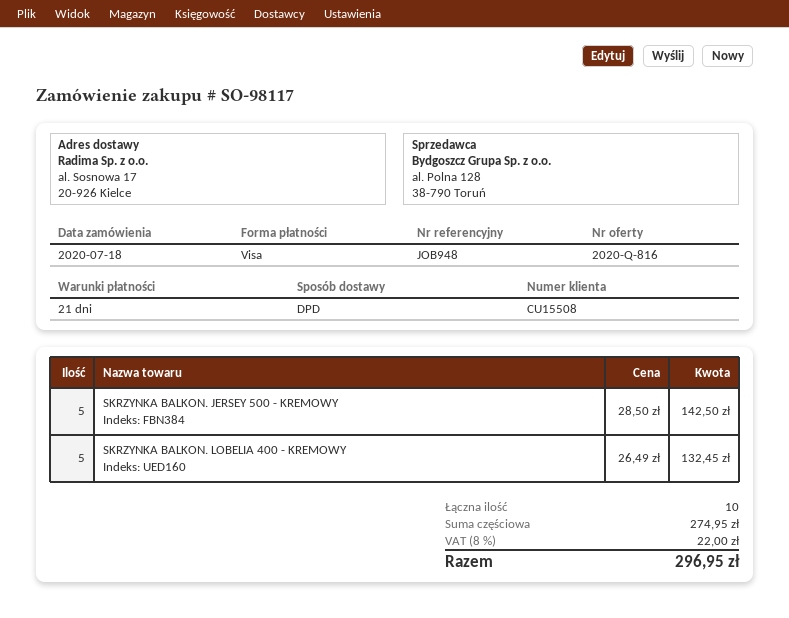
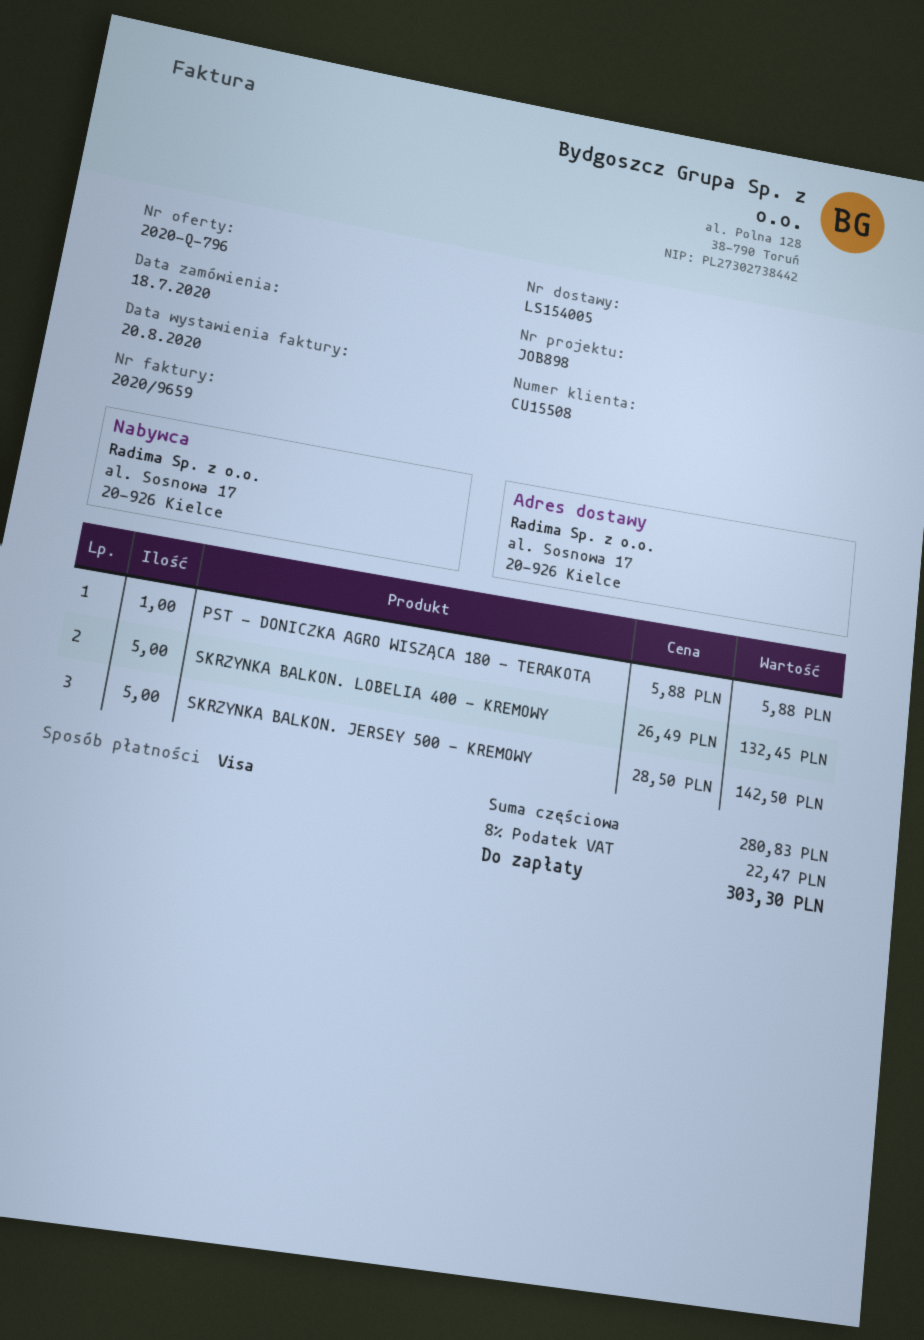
quote number: 2020-Q-816 -> 2020-Q-796
reference: JOB948 -> JOB898
PST - DONICZKA AGRO WISZĄCA 180 - TERAKOTA: none -> 1 x 5.88 = 5.88
subtotal: 274.95 -> 280.83
tax: 8% = 22.00 -> 8% = 22.47
total: 296.95 -> 303.30

